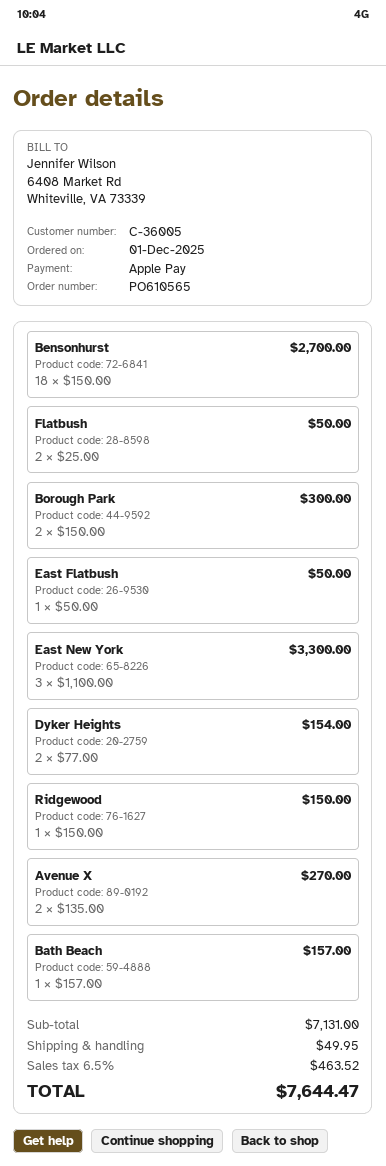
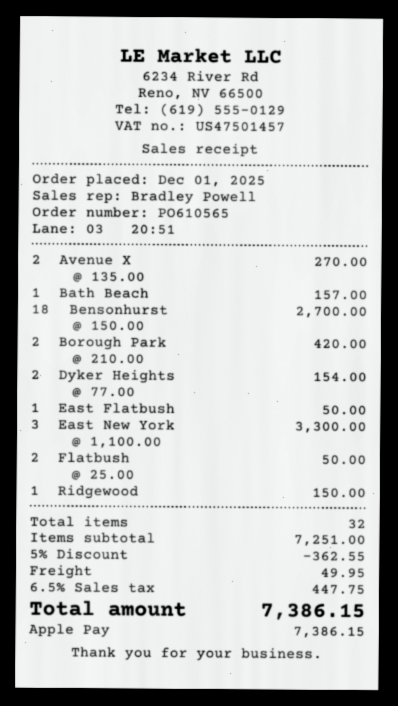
Borough Park: 2 x 150.00 = 300.00 -> 2 x 210.00 = 420.00
subtotal: 7131.00 -> 7251.00
discount: none -> 5% = 362.55
tax: 6.5% = 463.52 -> 6.5% = 447.75
total: 7644.47 -> 7386.15

